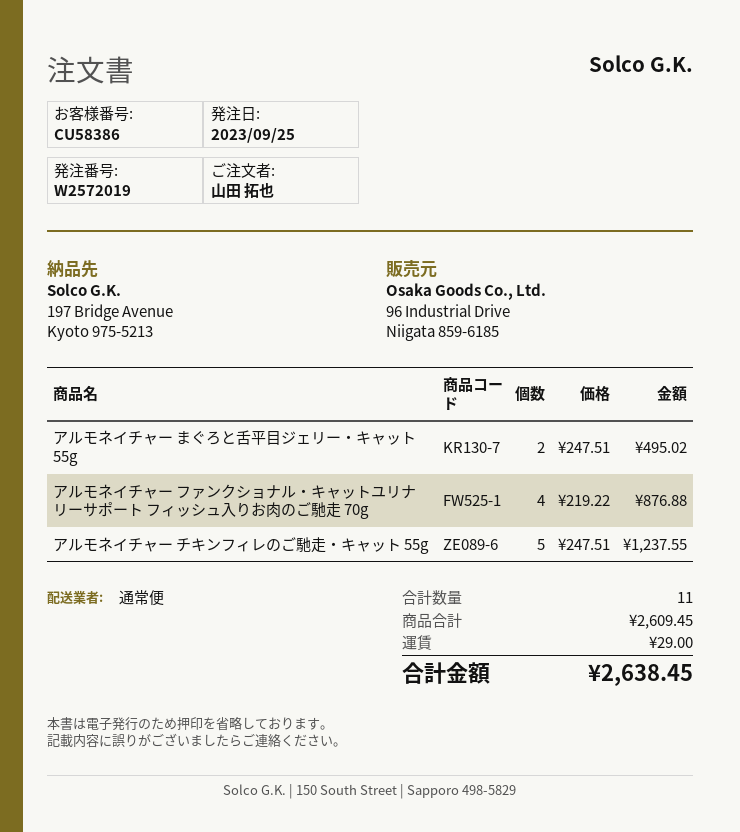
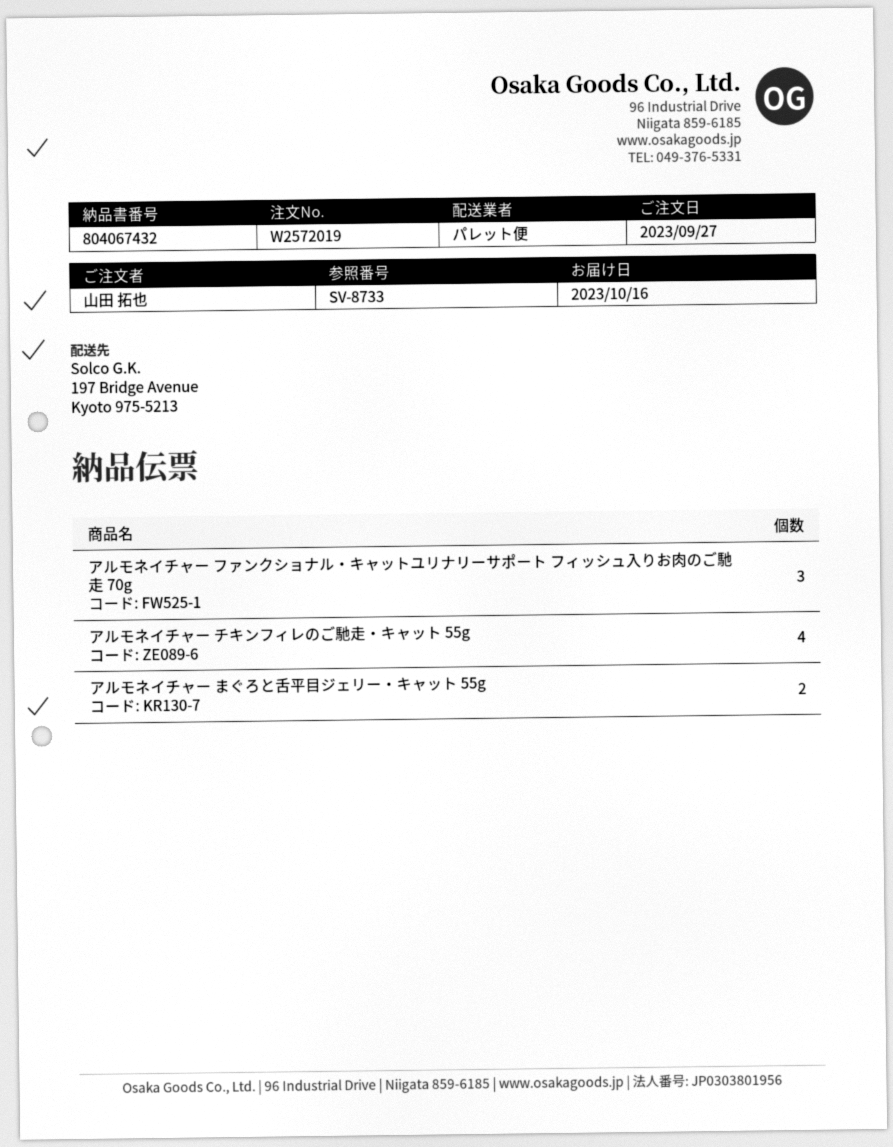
order date: 2023-09-25 -> 2023-09-27
shipping method: standard -> pallet freight
アルモネイチャー ファンクショナル・キャットユリナリーサポート フィッシュ入りお肉のご馳走 70g: 4 -> 3
アルモネイチャー チキンフィレのご馳走・キャット 55g: 5 -> 4

